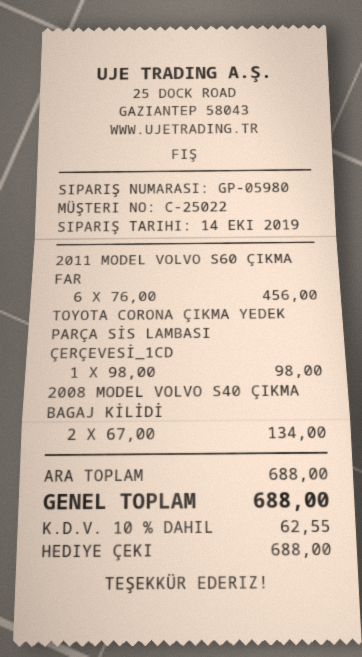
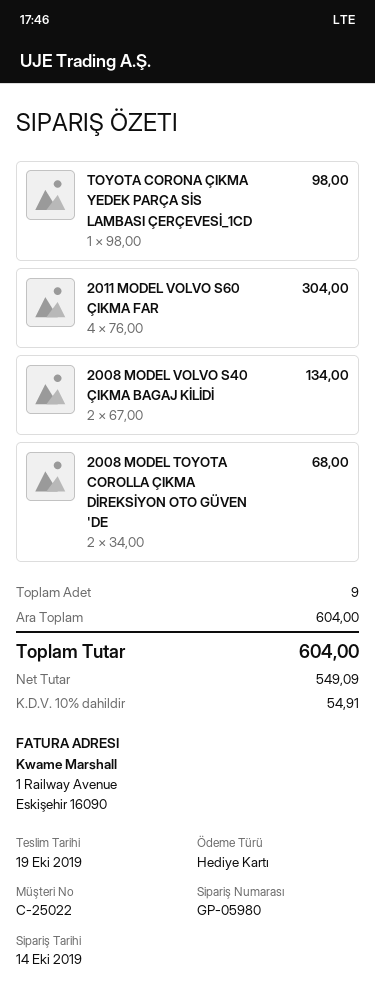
2011 MODEL VOLVO S60 ÇIKMA FAR: 6 x 76.00 = 456.00 -> 4 x 76.00 = 304.00
2008 MODEL TOYOTA COROLLA ÇIKMA DİREKSİYON OTO GÜVEN 'DE: none -> 2 x 34.00 = 68.00
subtotal: 688.00 -> 604.00
tax: 10% = 62.55 -> 10% = 54.91
total: 688.00 -> 604.00

